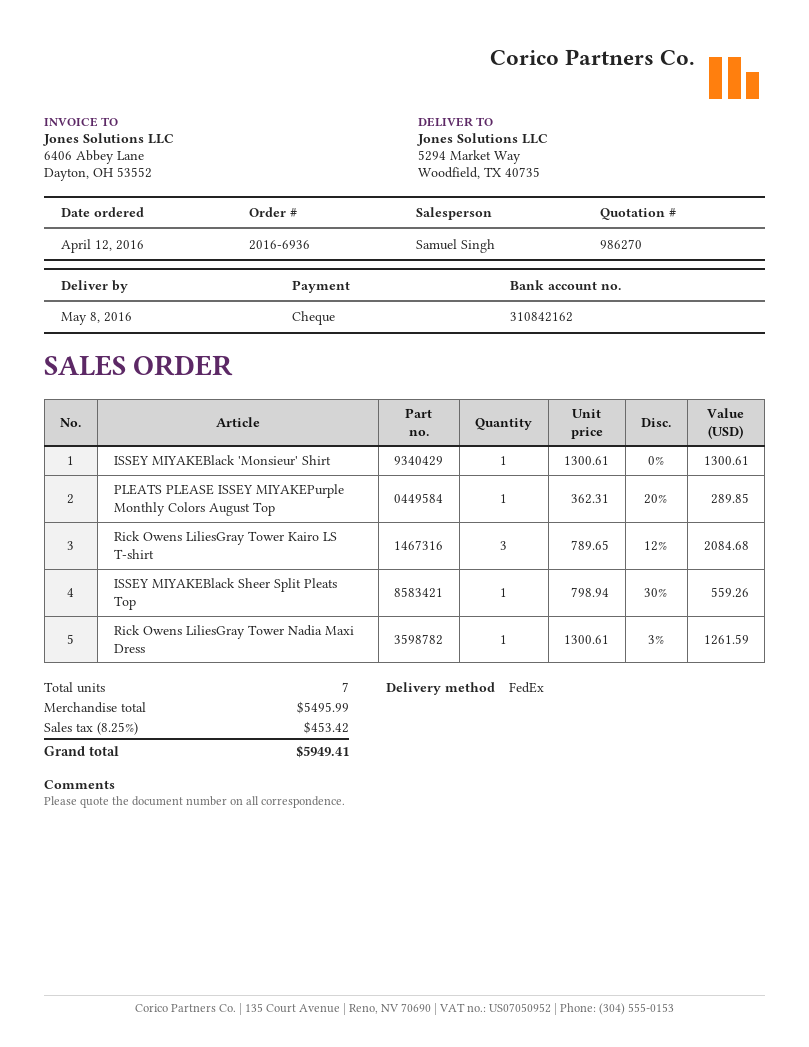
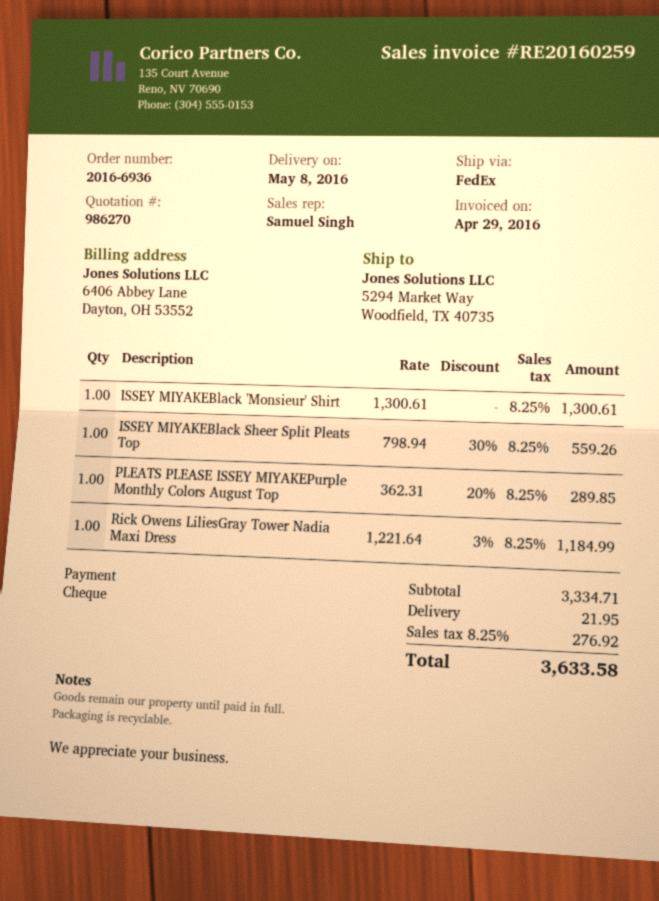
Rick Owens LiliesGray Tower Kairo LS T-shirt: 3 x 789.65 - 12% = 2084.68 -> none
Rick Owens LiliesGray Tower Nadia Maxi Dress: 1 x 1300.61 - 3% = 1261.59 -> 1 x 1221.64 - 3% = 1184.99
subtotal: 5495.99 -> 3334.71
shipping: none -> 21.95
tax: 8.25% = 453.42 -> 8.25% = 276.92
total: 5949.41 -> 3633.58

